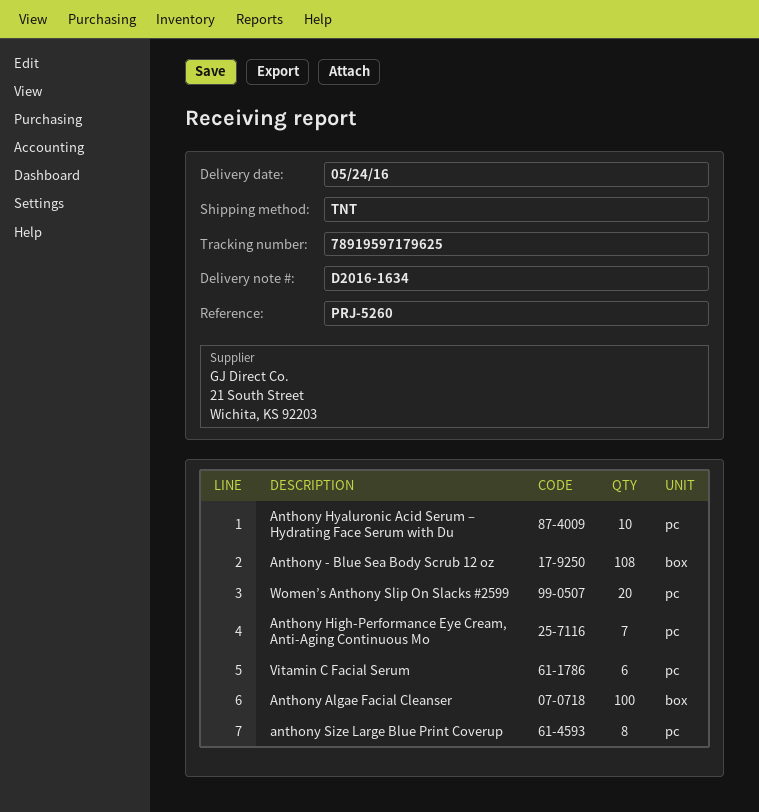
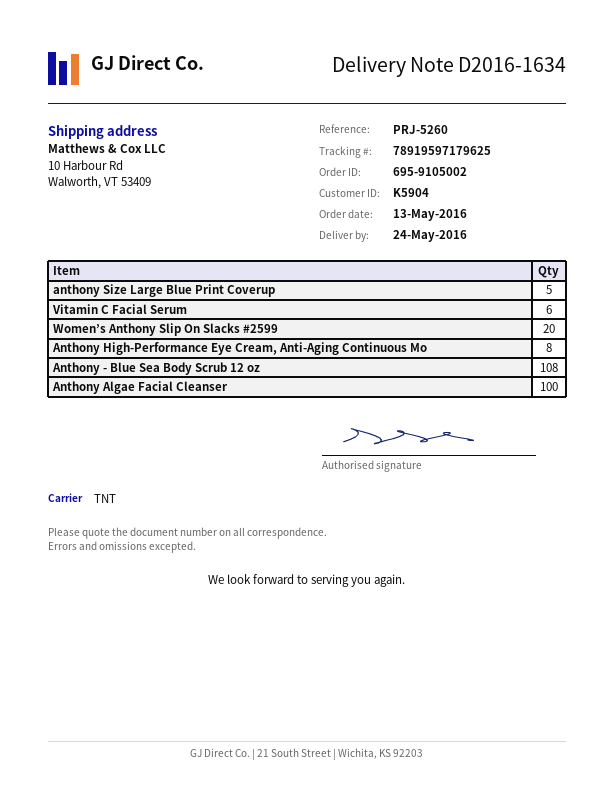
Anthony Hyaluronic Acid Serum – Hydrating Face Serum with Du: 10 -> none
Anthony High-Performance Eye Cream, Anti-Aging Continuous Mo: 7 -> 8
anthony Size Large Blue Print Coverup: 8 -> 5

